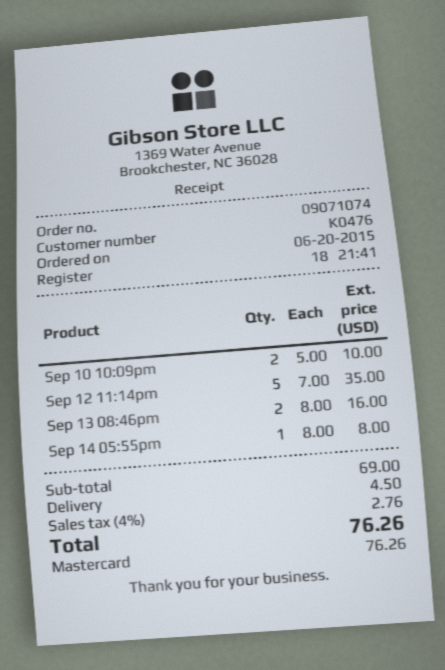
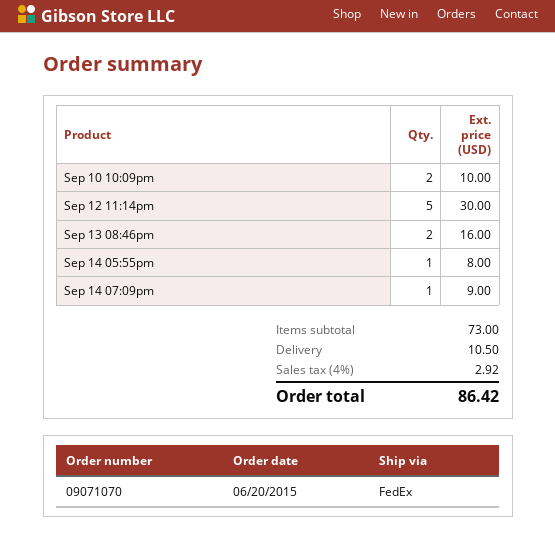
order number: 09071074 -> 09071070
Sep 12 11:14pm: 5 for 35.00 -> 5 for 30.00
Sep 14 07:09pm: none -> 1 for 9.00
subtotal: 69.00 -> 73.00
shipping: 4.50 -> 10.50
tax: 4% = 2.76 -> 4% = 2.92
total: 76.26 -> 86.42

